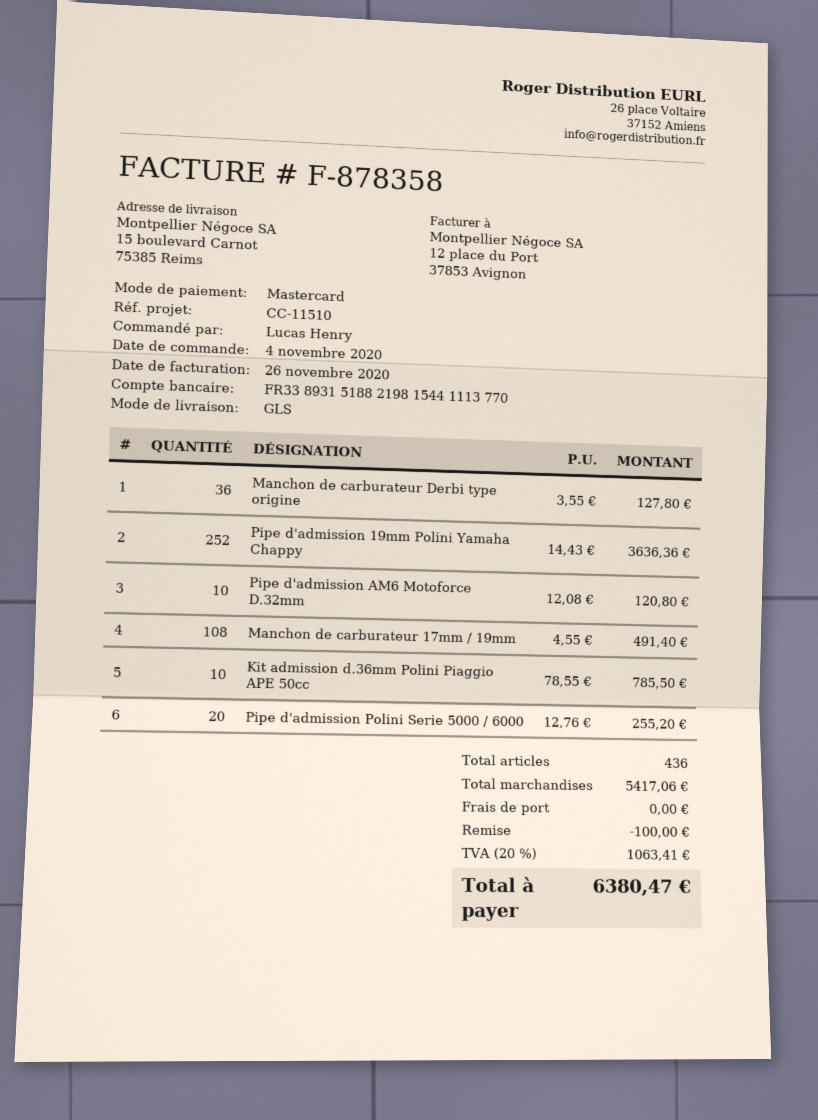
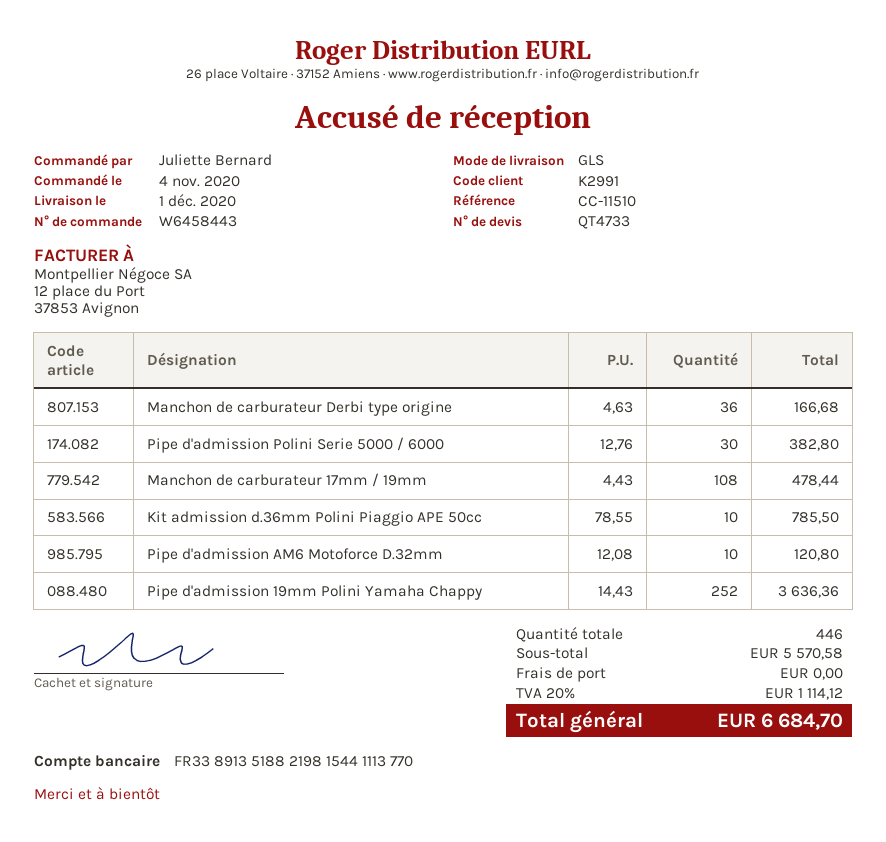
ordered by: Lucas Henry -> Juliette Bernard
bank account: FR3389315188219815441113770 -> FR3389135188219815441113770
Manchon de carburateur Derbi type origine: 36 x 3.55 = 127.80 -> 36 x 4.63 = 166.68
Manchon de carburateur 17mm / 19mm: 108 x 4.55 = 491.40 -> 108 x 4.43 = 478.44
Pipe d'admission Polini Serie 5000 / 6000: 20 x 12.76 = 255.20 -> 30 x 12.76 = 382.80
total quantity: 436 -> 446
subtotal: 5417.06 -> 5570.58
discount: 100.00 -> none
tax: 20% = 1063.41 -> 20% = 1114.12
total: 6380.47 -> 6684.70

